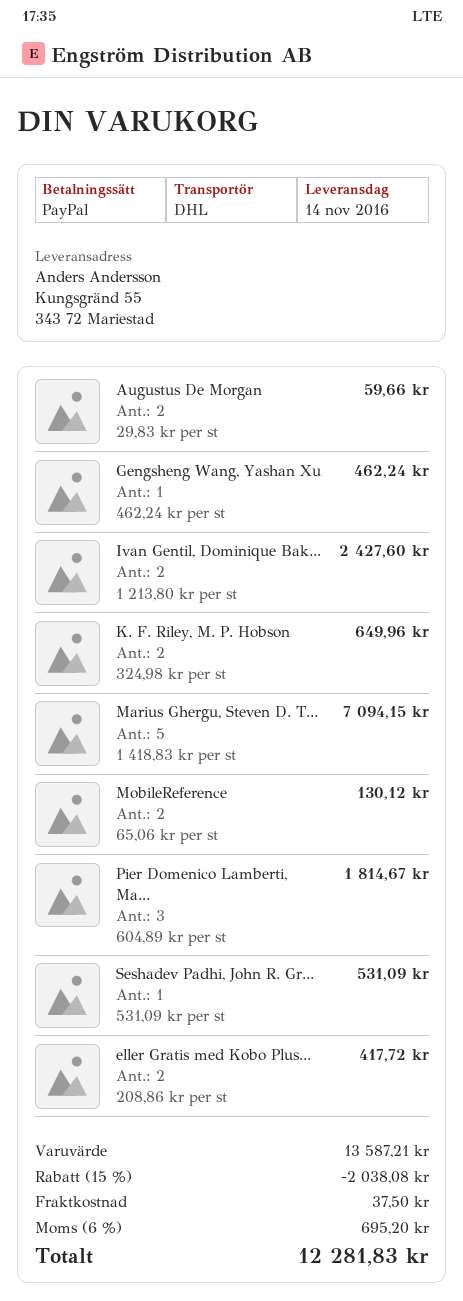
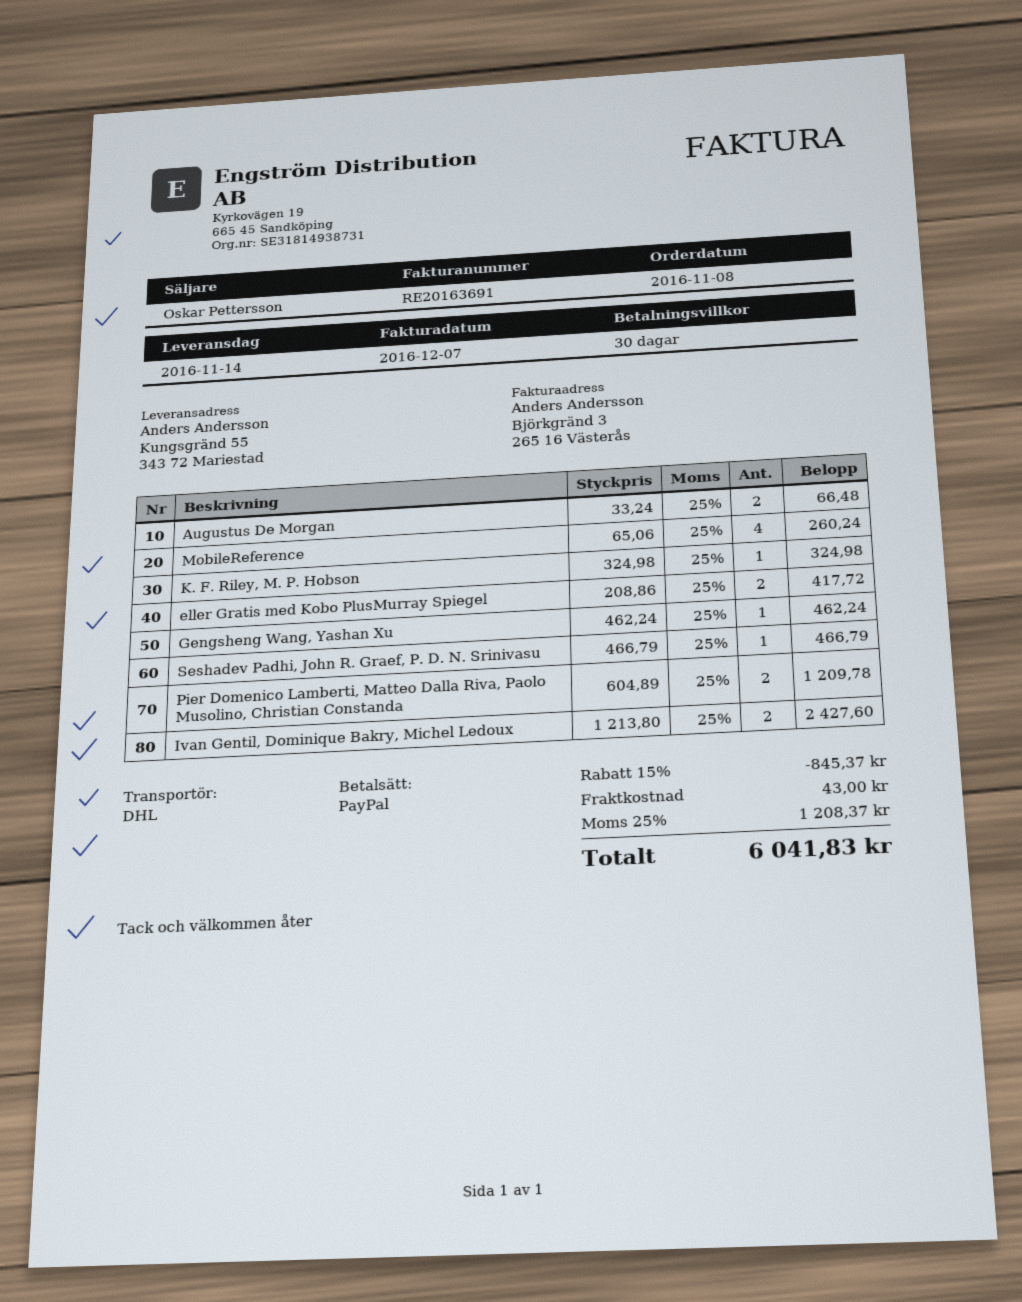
Augustus De Morgan: 2 x 29.83 = 59.66 -> 2 x 33.24 = 66.48
K. F. Riley, M. P. Hobson: 2 x 324.98 = 649.96 -> 1 x 324.98 = 324.98
Marius Ghergu, Steven D. T...: 5 x 1418.83 = 7094.15 -> none
MobileReference: 2 x 65.06 = 130.12 -> 4 x 65.06 = 260.24
Pier Domenico Lamberti, Ma...: 3 x 604.89 = 1814.67 -> 2 x 604.89 = 1209.78
Seshadev Padhi, John R. Gr...: 1 x 531.09 = 531.09 -> 1 x 466.79 = 466.79
discount: 15% = 2038.08 -> 15% = 845.37
shipping: 37.50 -> 43.00
tax: 6% = 695.20 -> 25% = 1208.37
total: 12281.83 -> 6041.83

